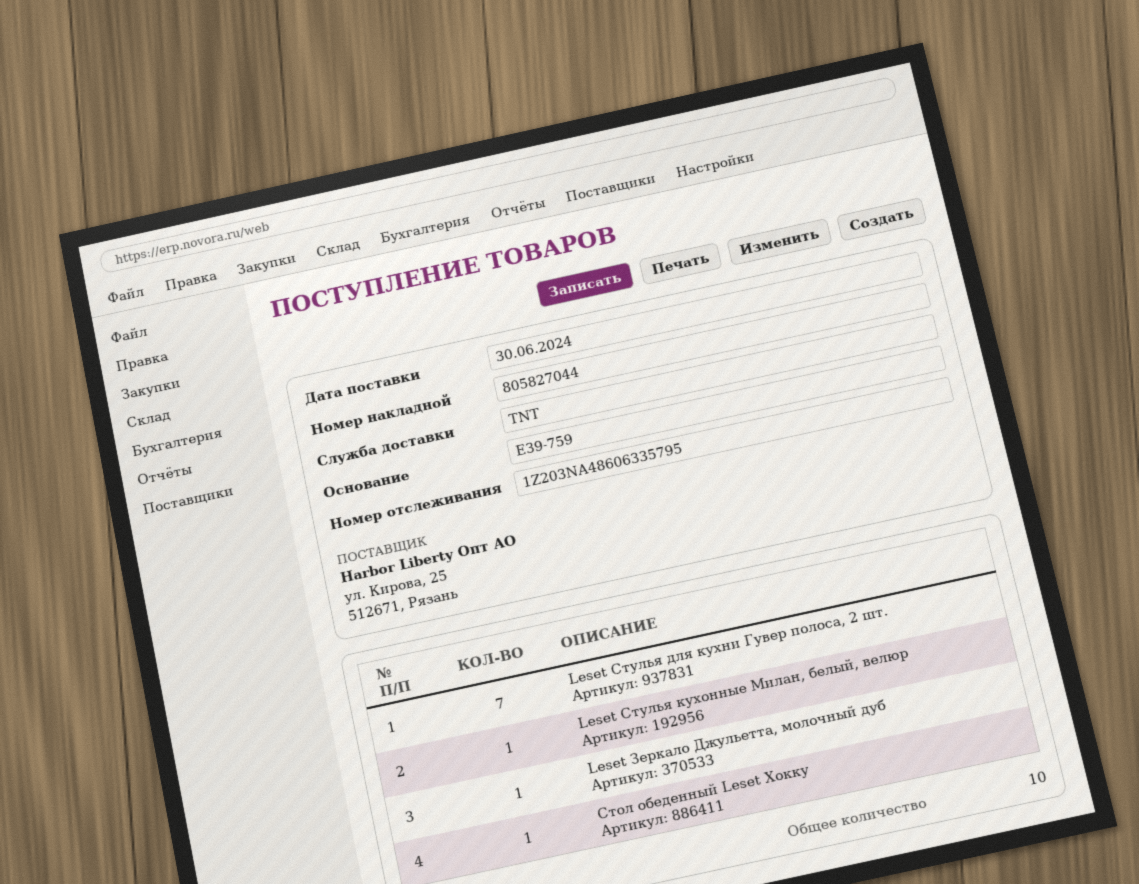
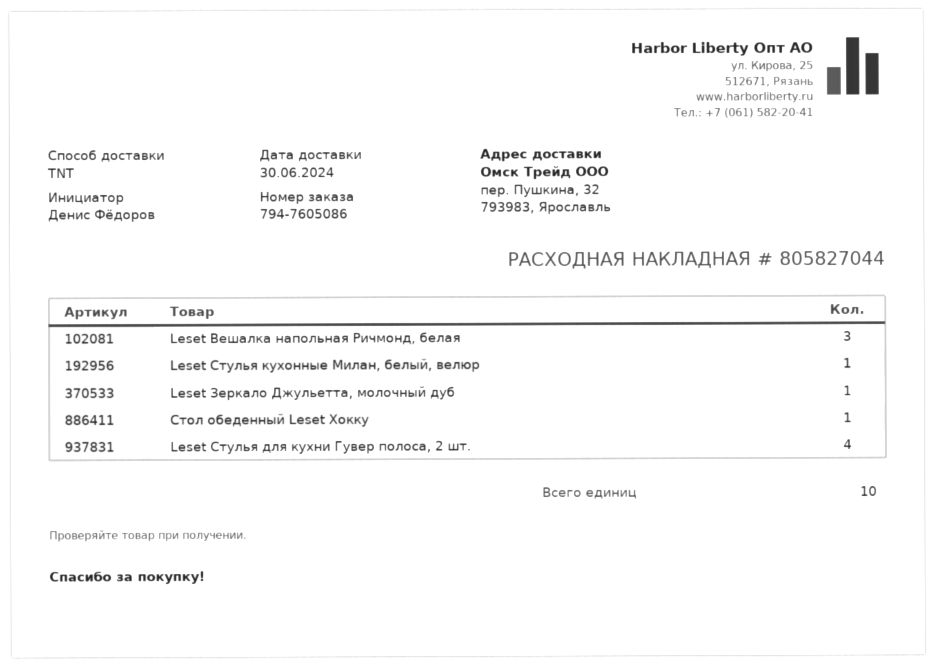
Leset Стулья для кухни Гувер полоса, 2 шт.: 7 -> 4
Leset Вешалка напольная Ричмонд, белая: none -> 3

